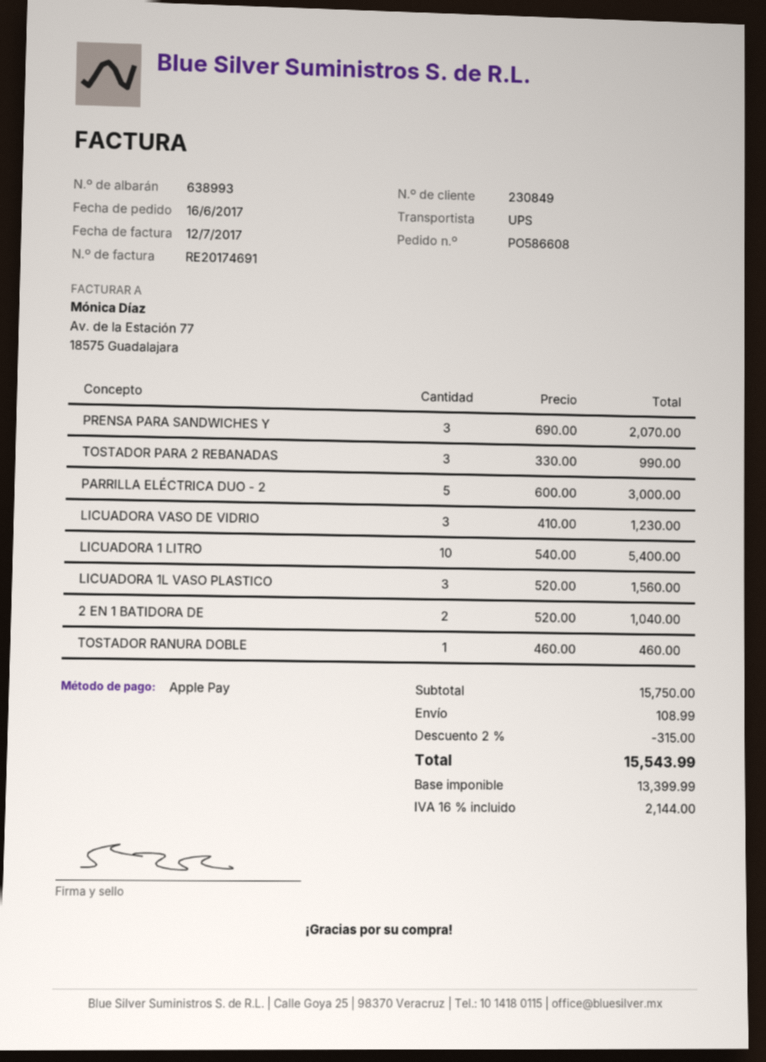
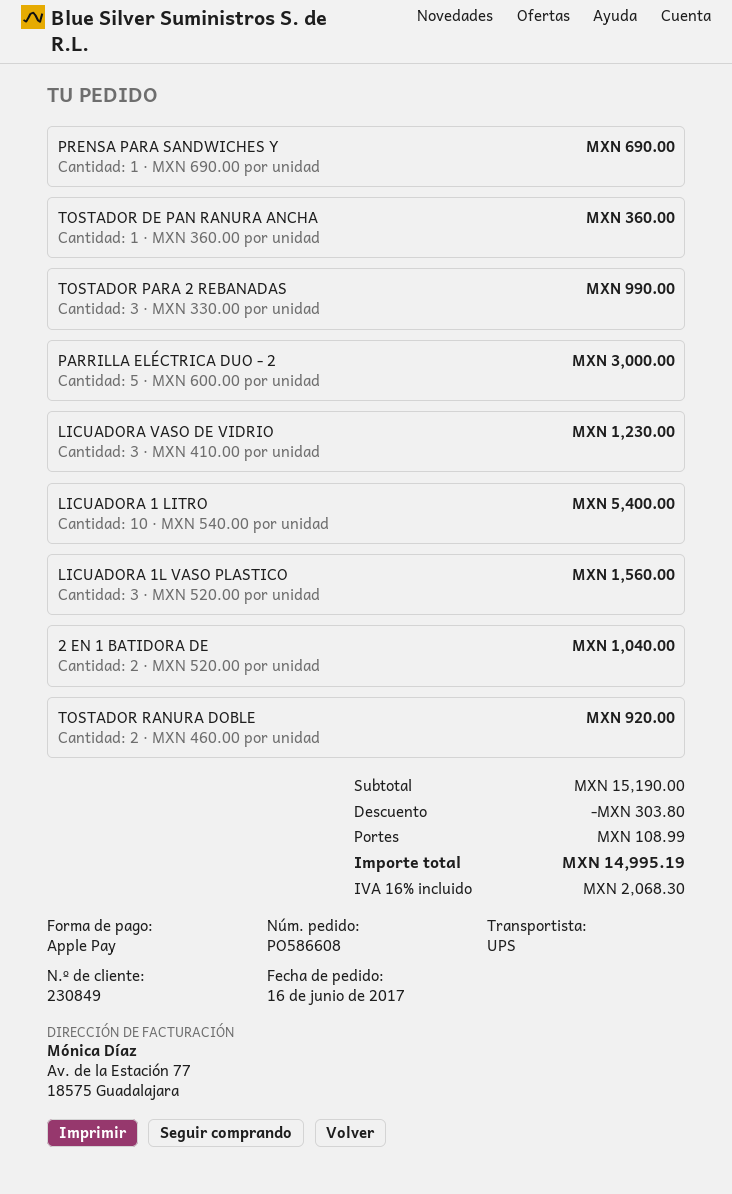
PRENSA PARA SANDWICHES Y: 3 x 690.00 = 2070.00 -> 1 x 690.00 = 690.00
TOSTADOR RANURA DOBLE: 1 x 460.00 = 460.00 -> 2 x 460.00 = 920.00
TOSTADOR DE PAN RANURA ANCHA: none -> 1 x 360.00 = 360.00
subtotal: 15750.00 -> 15190.00
discount: 315.00 -> 303.80
tax: 16% = 2144.00 -> 16% = 2068.30
total: 15543.99 -> 14995.19

